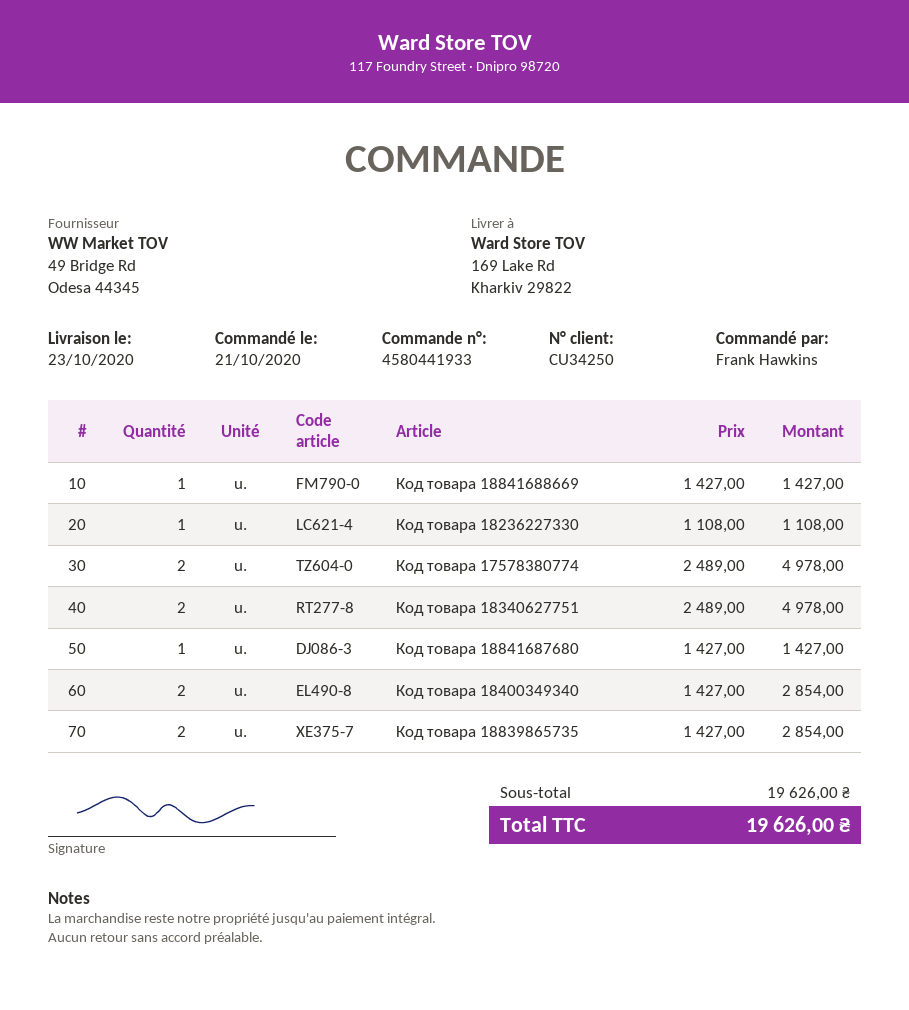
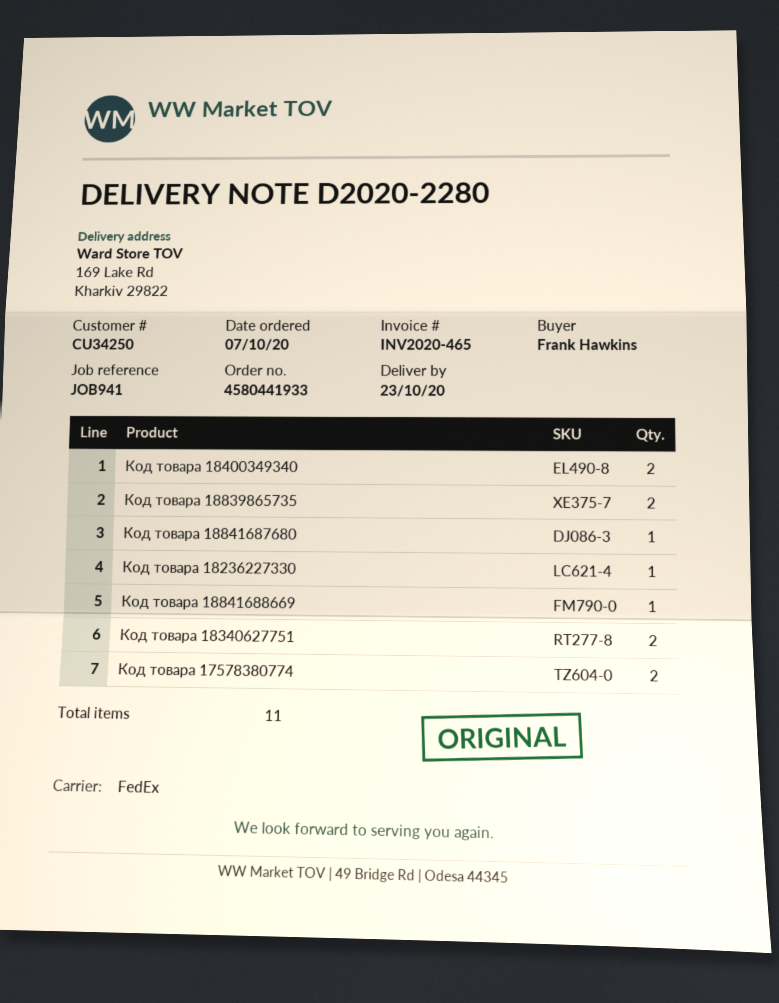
order date: 2020-10-21 -> 2020-10-07

